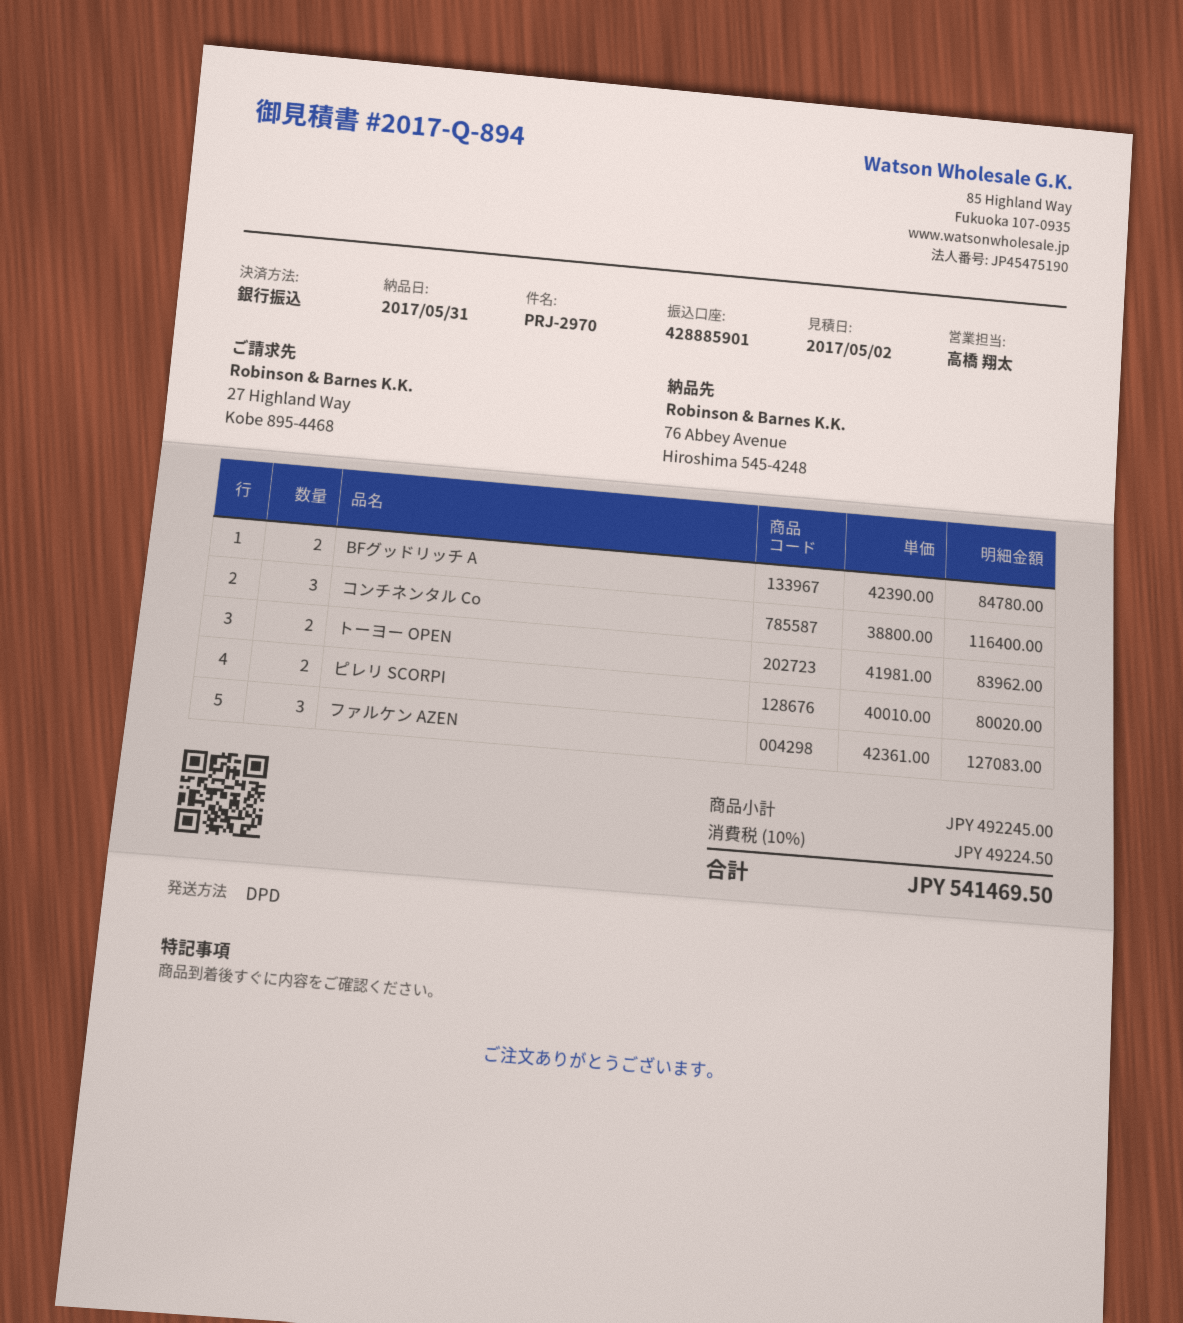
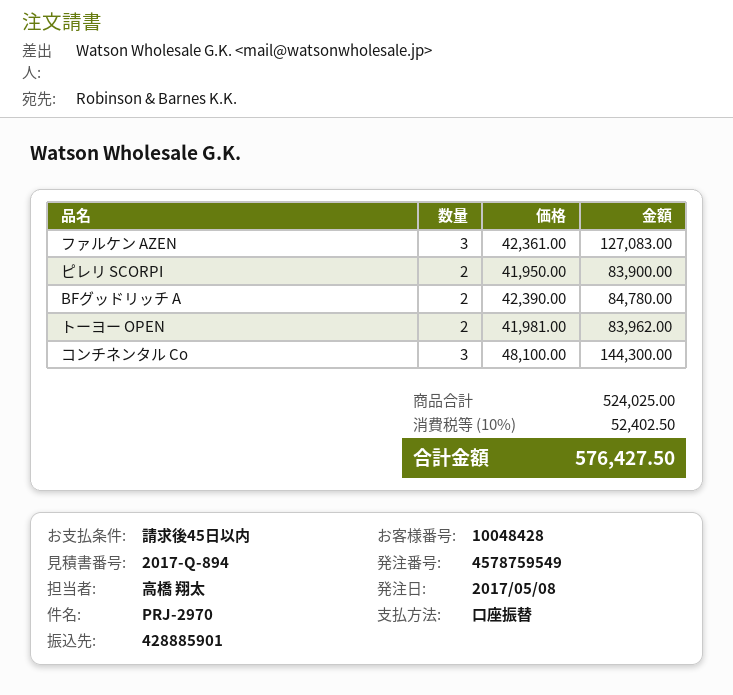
payment method: bank transfer -> direct debit
コンチネンタル Co: 3 x 38800.00 = 116400.00 -> 3 x 48100.00 = 144300.00
ピレリ SCORPI: 2 x 40010.00 = 80020.00 -> 2 x 41950.00 = 83900.00
subtotal: 492245.00 -> 524025.00
tax: 10% = 49224.50 -> 10% = 52402.50
total: 541469.50 -> 576427.50

